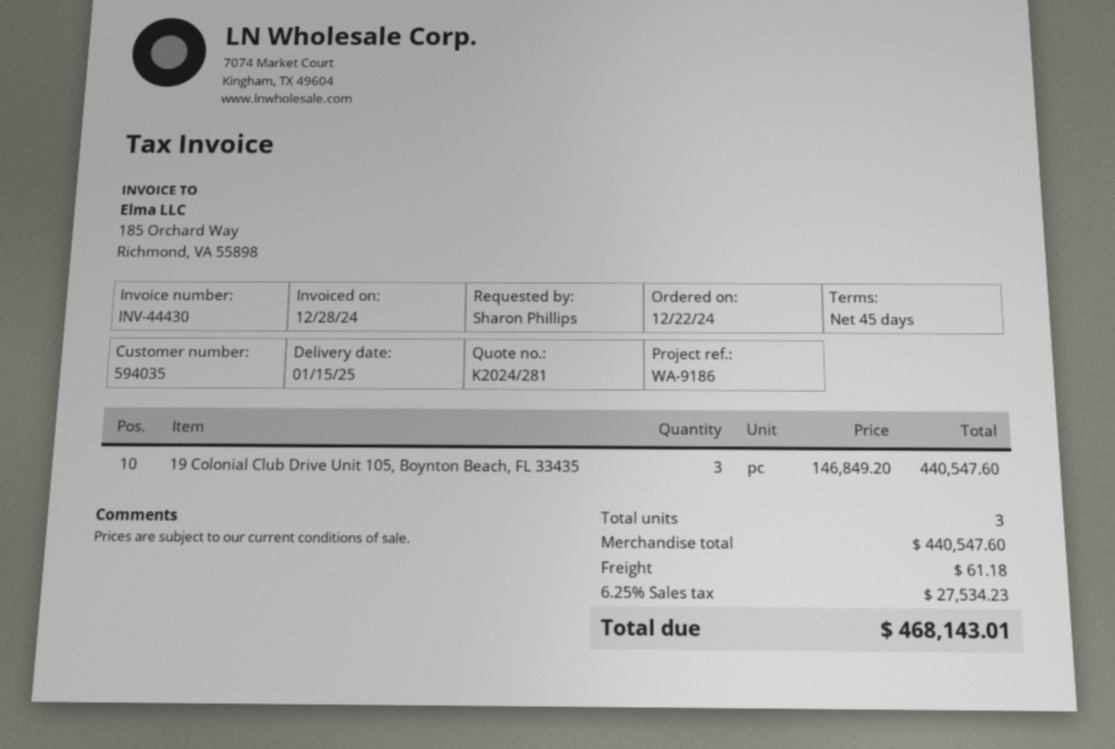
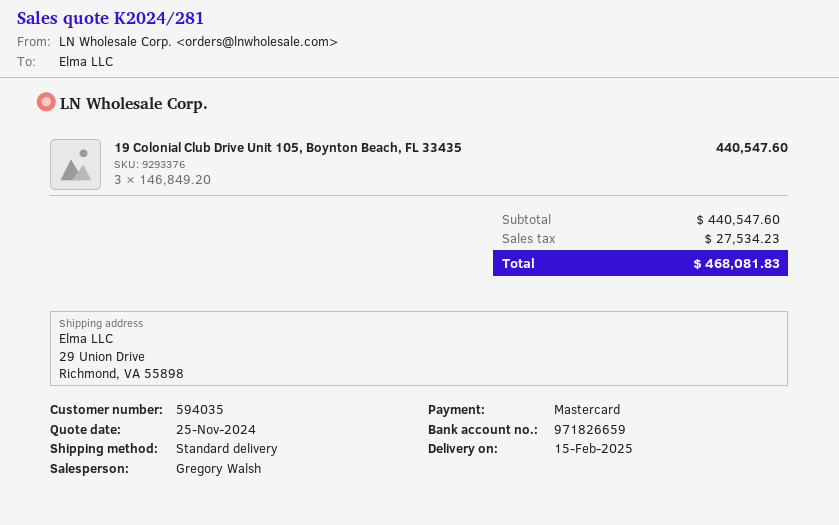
delivery date: 2025-01-15 -> 2025-02-15
shipping: 61.18 -> none
total: 468143.01 -> 468081.83

